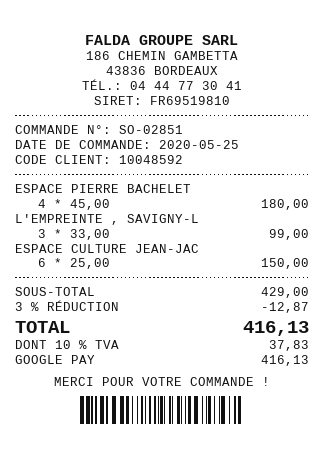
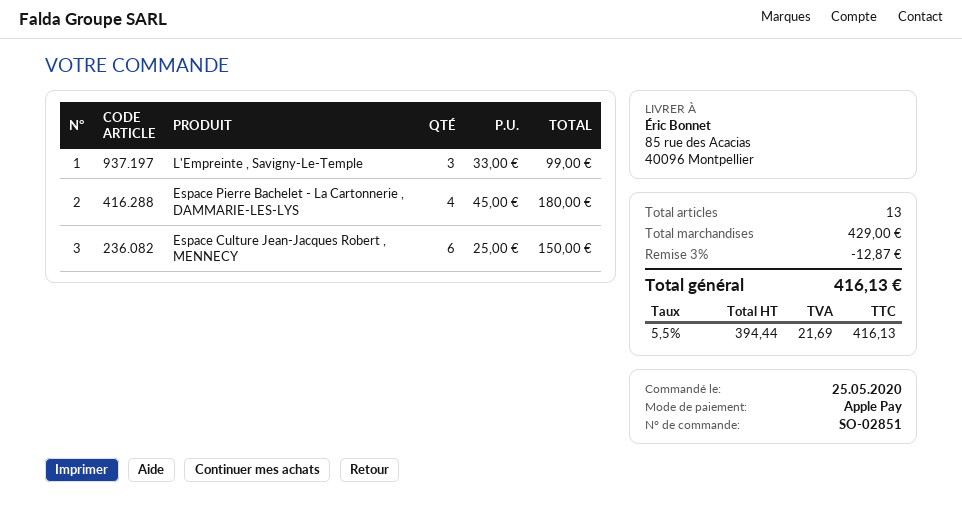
payment method: Google Pay -> Apple Pay
tax: 10% = 37.83 -> 5.5% = 21.69

